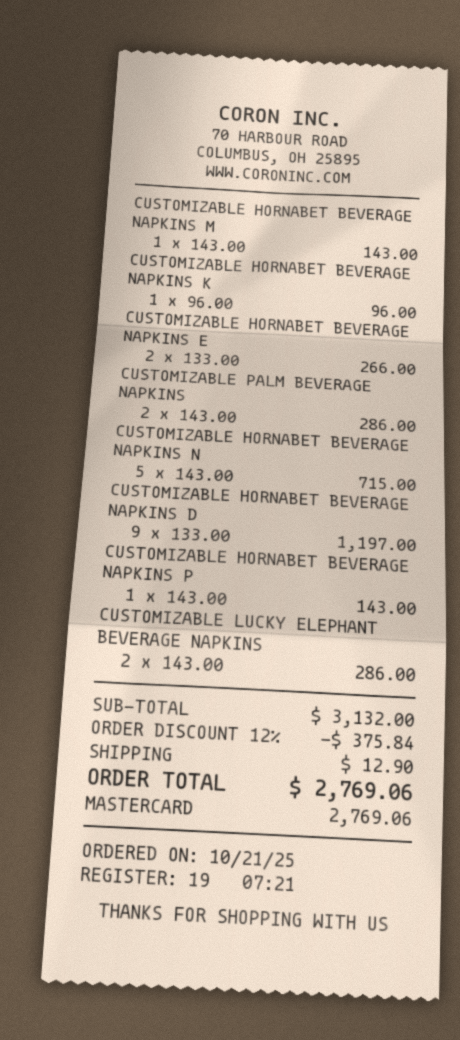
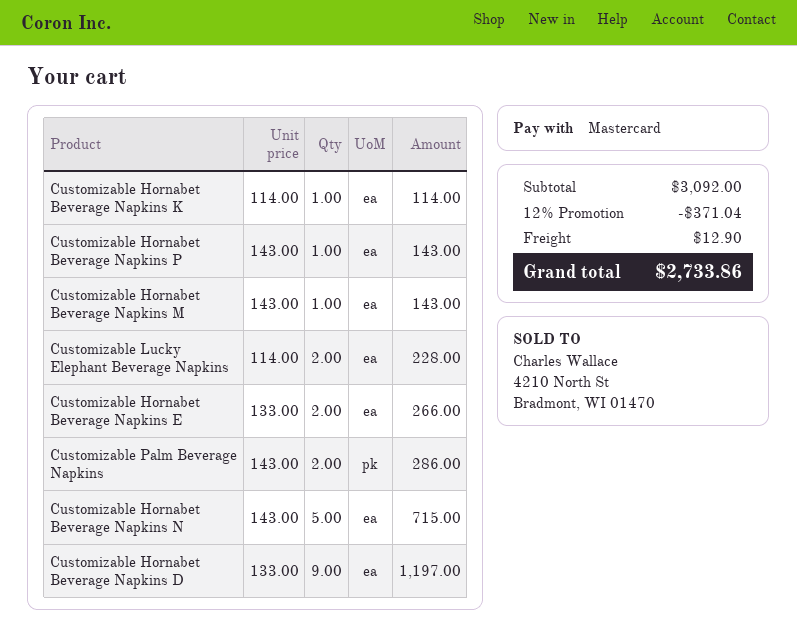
CUSTOMIZABLE HORNABET BEVERAGE NAPKINS K: 1 x 96.00 = 96.00 -> 1 x 114.00 = 114.00
CUSTOMIZABLE LUCKY ELEPHANT BEVERAGE NAPKINS: 2 x 143.00 = 286.00 -> 2 x 114.00 = 228.00
subtotal: 3132.00 -> 3092.00
discount: 12% = 375.84 -> 12% = 371.04
total: 2769.06 -> 2733.86

